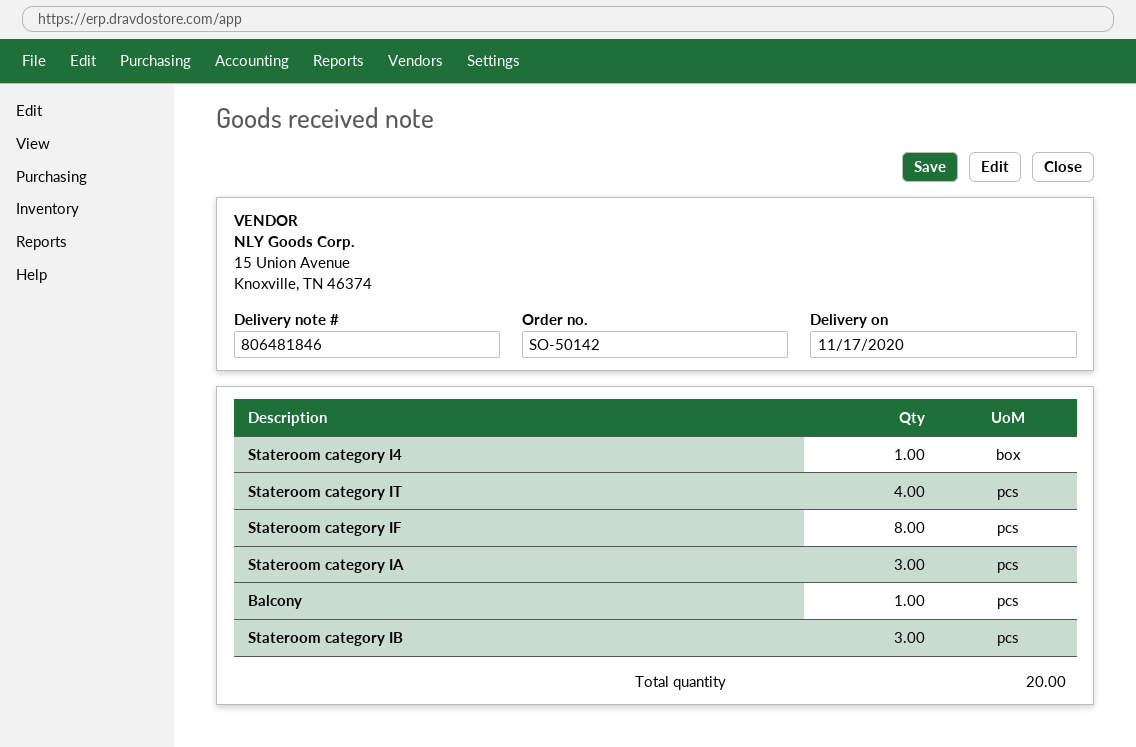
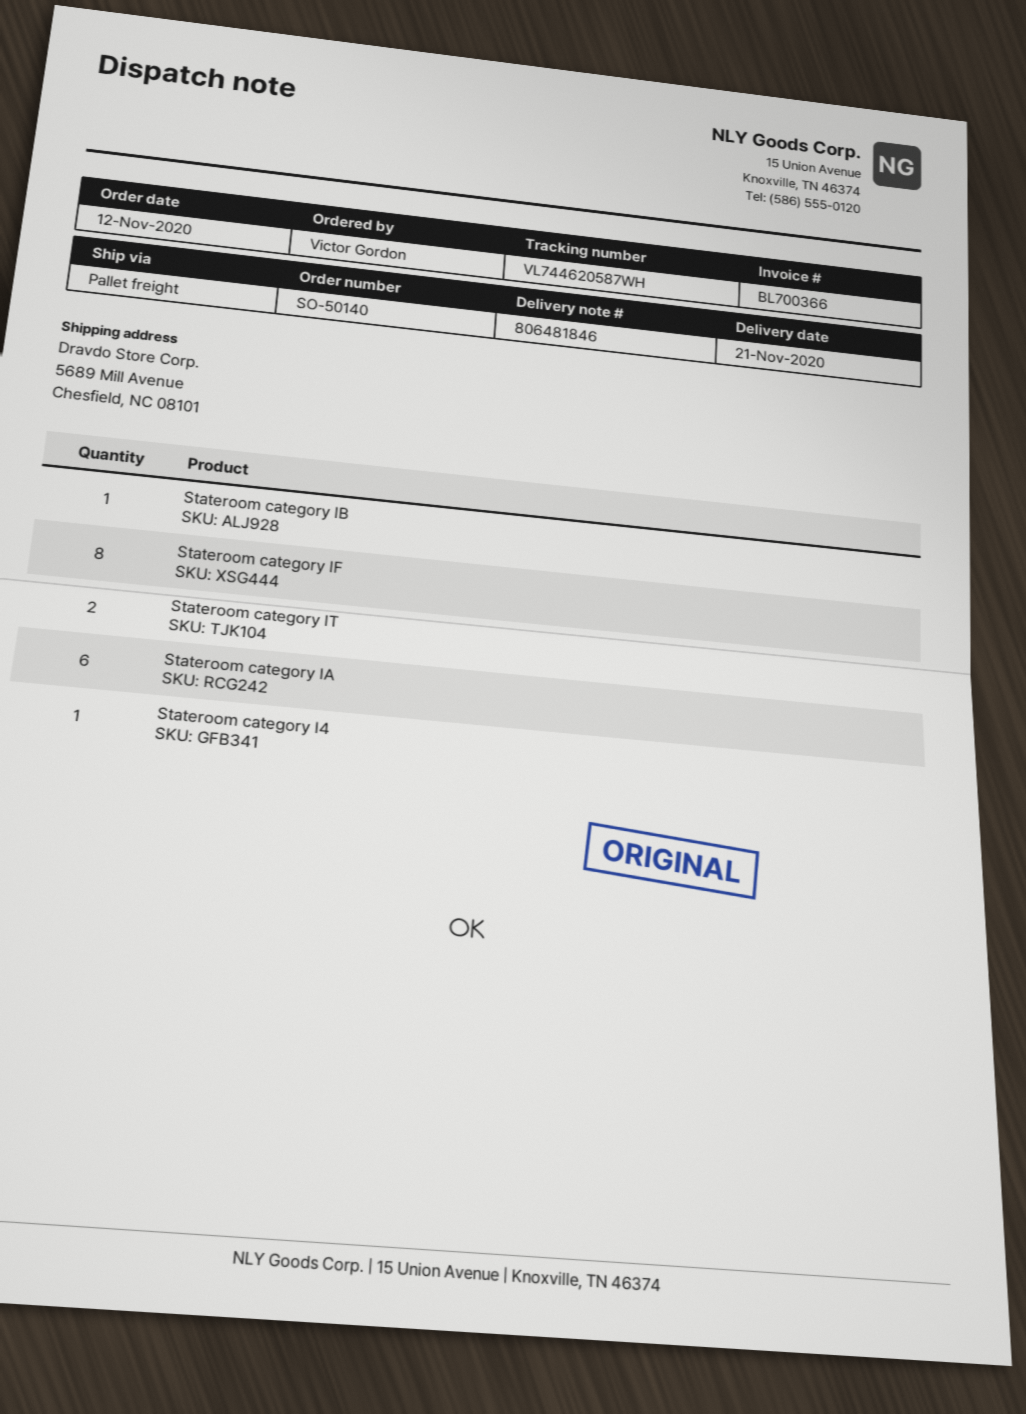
order number: SO-50142 -> SO-50140
delivery date: 2020-11-17 -> 2020-11-21
Stateroom category IT: 4 -> 2
Stateroom category IA: 3 -> 6
Balcony: 1 -> none
Stateroom category IB: 3 -> 1

